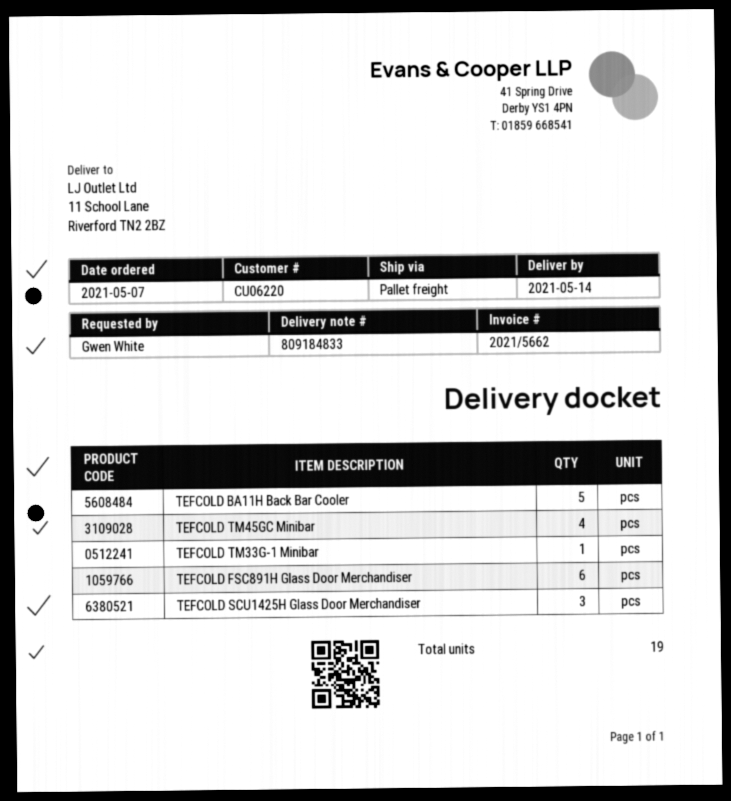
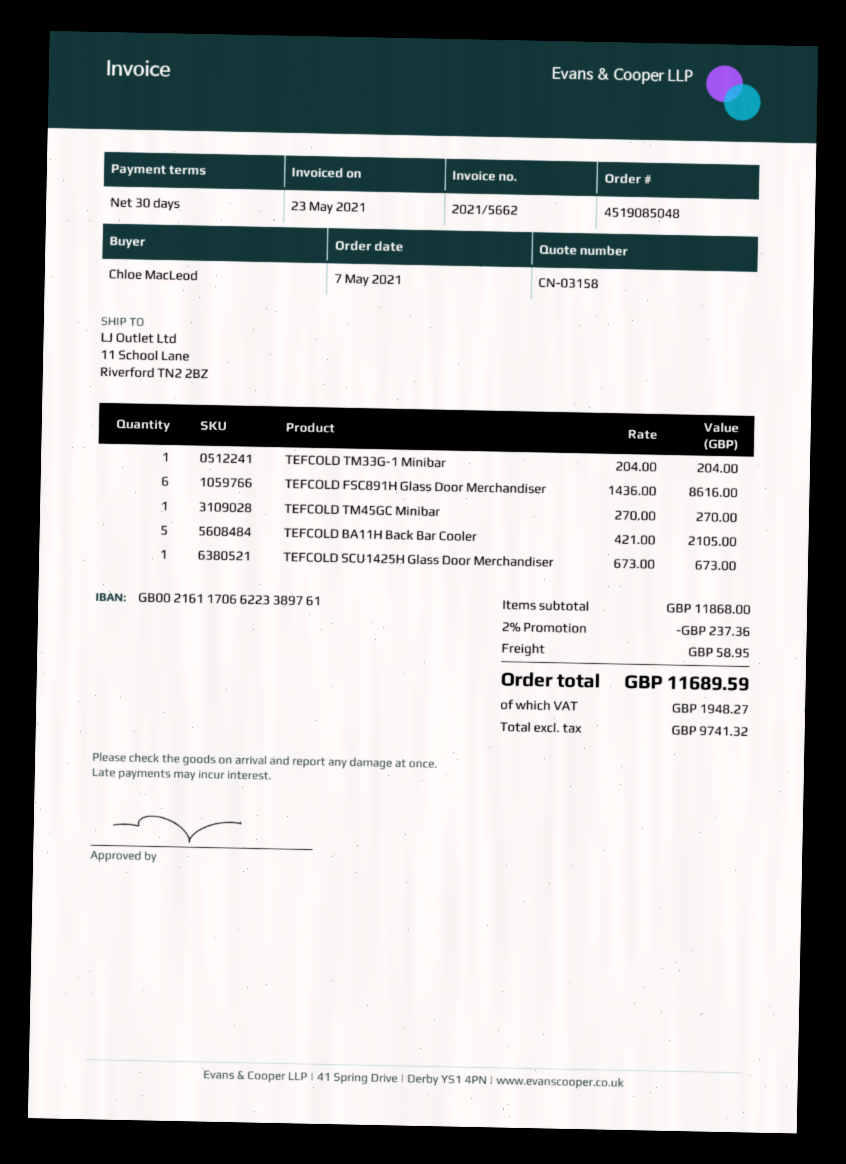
ordered by: Gwen White -> Chloe MacLeod
TEFCOLD TM45GC Minibar: 4 -> 1
TEFCOLD SCU1425H Glass Door Merchandiser: 3 -> 1

